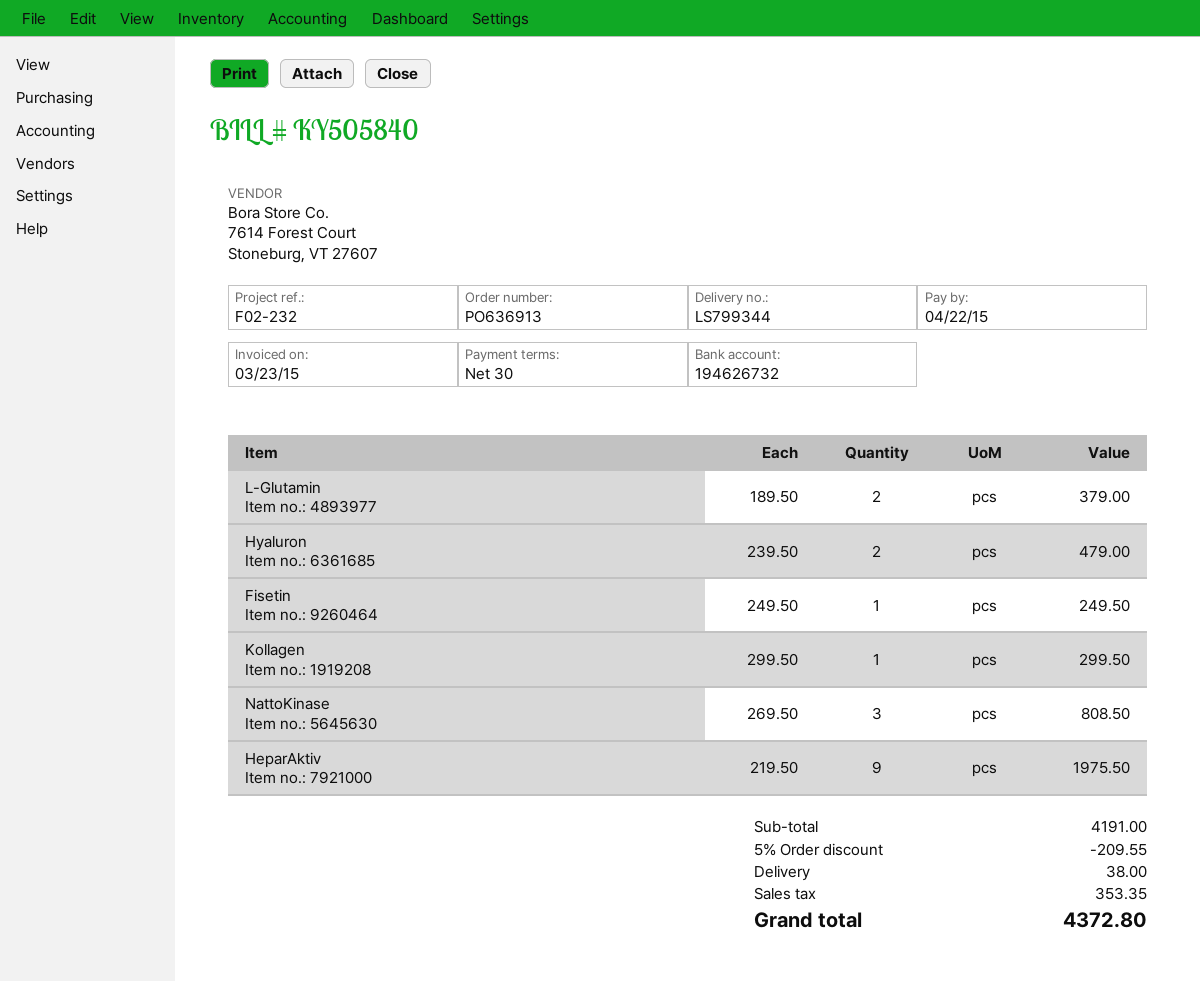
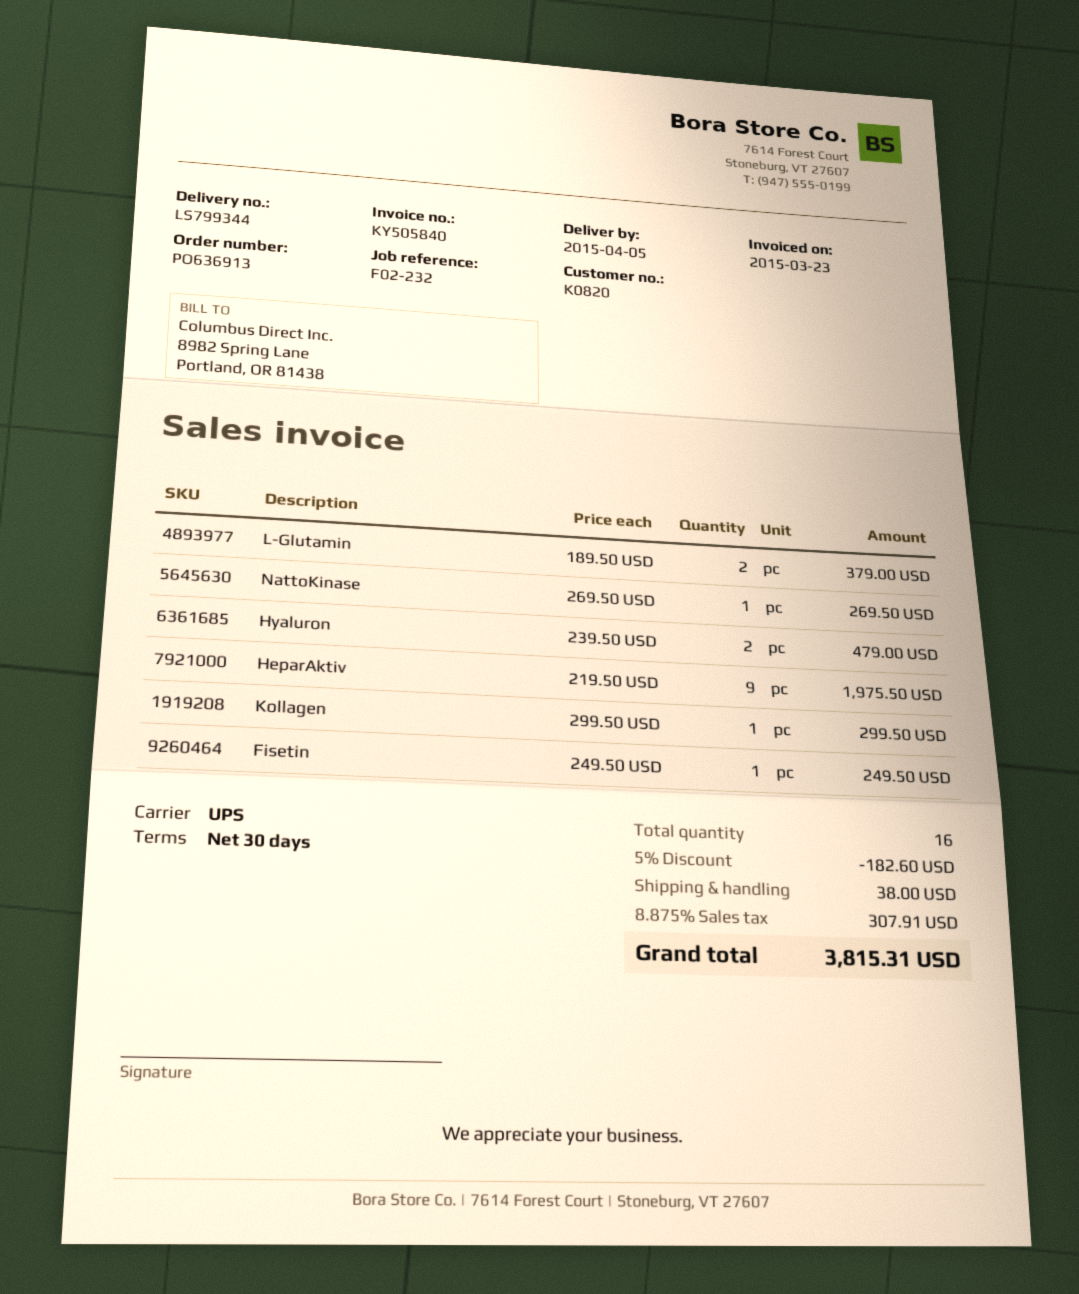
NattoKinase: 3 x 269.50 = 808.50 -> 1 x 269.50 = 269.50
discount: 5% = 209.55 -> 5% = 182.60
tax: 353.35 -> 307.91
total: 4372.80 -> 3815.31

